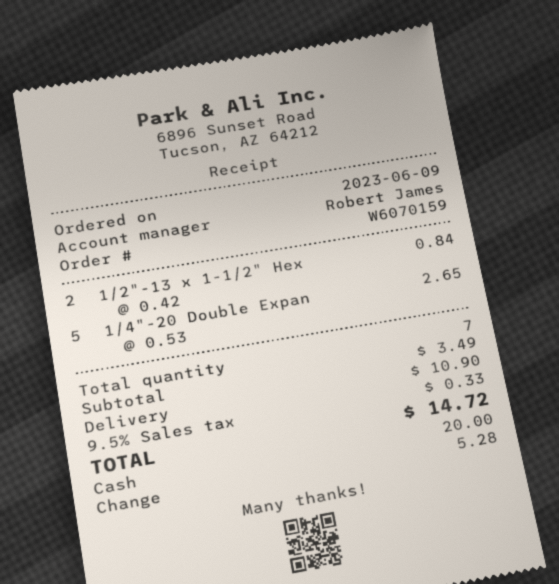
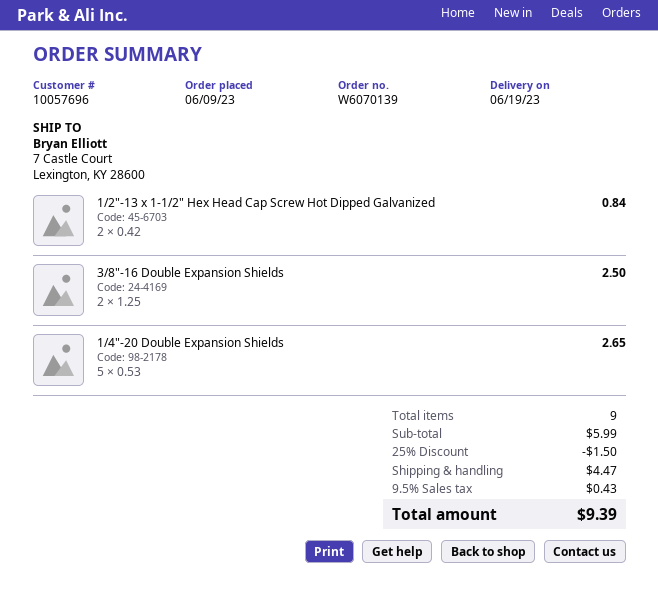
order number: W6070159 -> W6070139
3/8"-16 Double Expansion Shields: none -> 2 x 1.25 = 2.50
total quantity: 7 -> 9
subtotal: 3.49 -> 5.99
discount: none -> 25% = 1.50
shipping: 10.90 -> 4.47
tax: 9.5% = 0.33 -> 9.5% = 0.43
total: 14.72 -> 9.39

